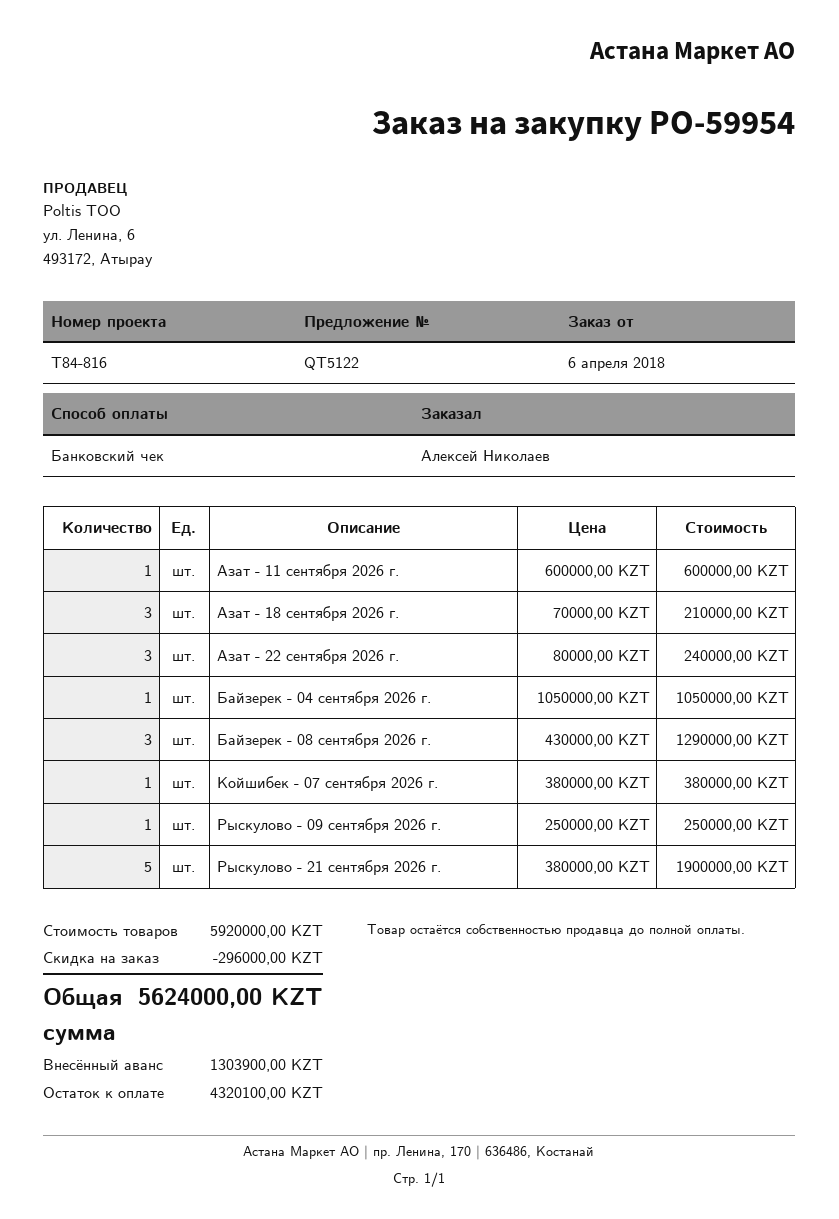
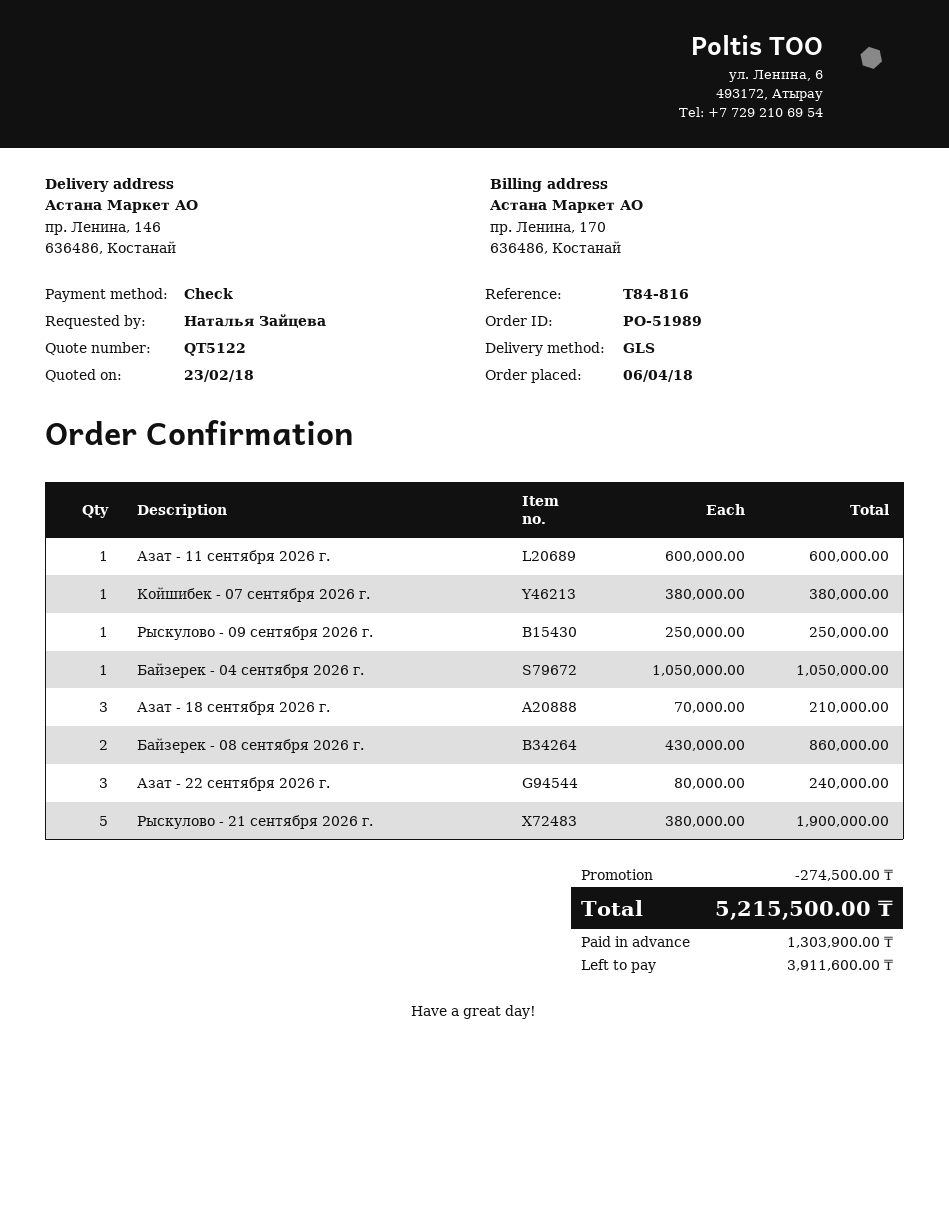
order number: PO-59954 -> PO-51989
ordered by: Алексей Николаев -> Наталья Зайцева
Байзерек - 08 сентября 2026 г.: 3 x 430000.00 = 1290000.00 -> 2 x 430000.00 = 860000.00
discount: 296000.00 -> 274500.00
total: 5624000.00 -> 5215500.00
balance: 4320100.00 -> 3911600.00

